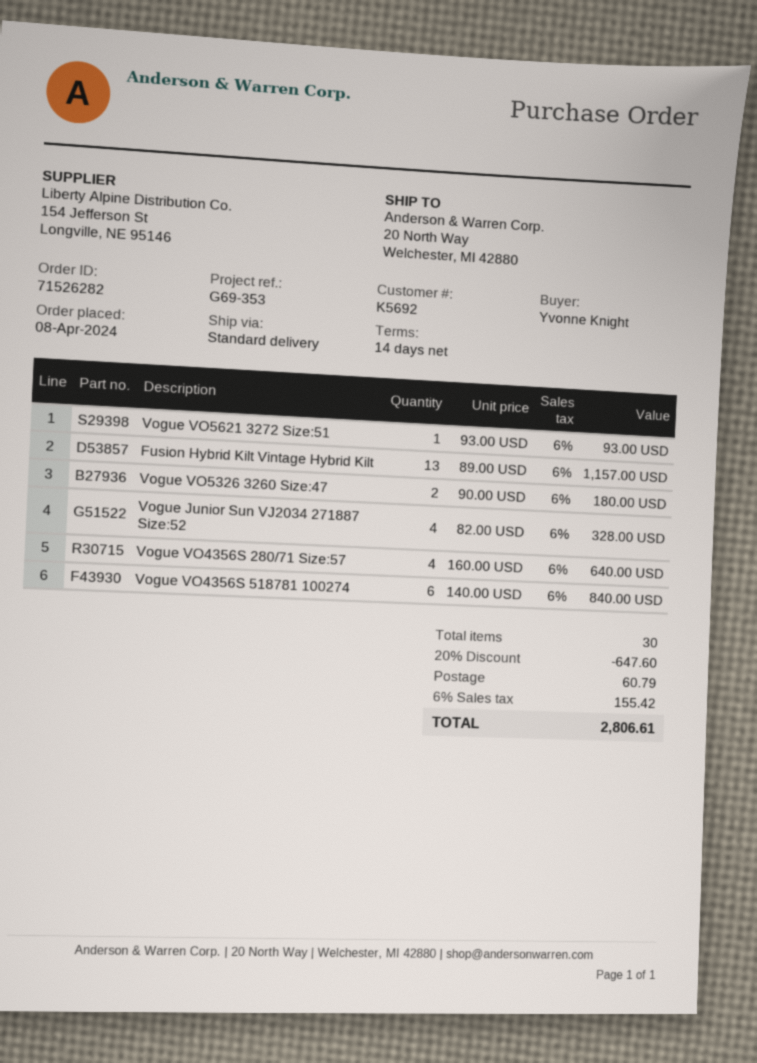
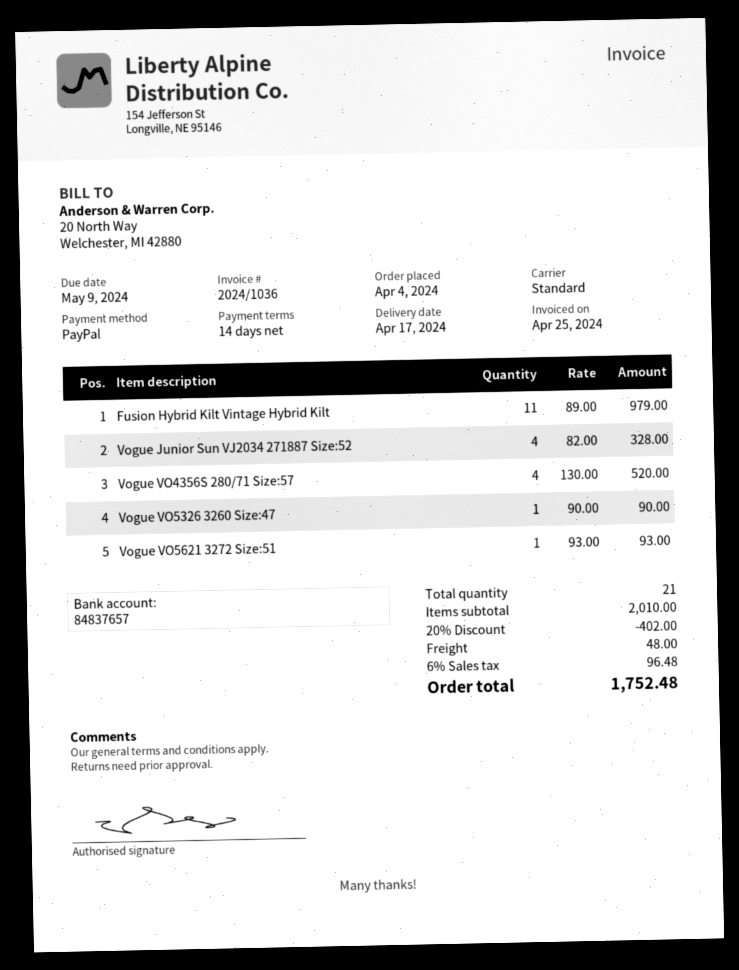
order date: 2024-04-08 -> 2024-04-04
Fusion Hybrid Kilt Vintage Hybrid Kilt: 13 x 89.00 = 1157.00 -> 11 x 89.00 = 979.00
Vogue VO5326 3260 Size:47: 2 x 90.00 = 180.00 -> 1 x 90.00 = 90.00
Vogue VO4356S 280/71 Size:57: 4 x 160.00 = 640.00 -> 4 x 130.00 = 520.00
Vogue VO4356S 518781 100274: 6 x 140.00 = 840.00 -> none
total quantity: 30 -> 21
discount: 20% = 647.60 -> 20% = 402.00
shipping: 60.79 -> 48.00
tax: 6% = 155.42 -> 6% = 96.48
total: 2806.61 -> 1752.48

